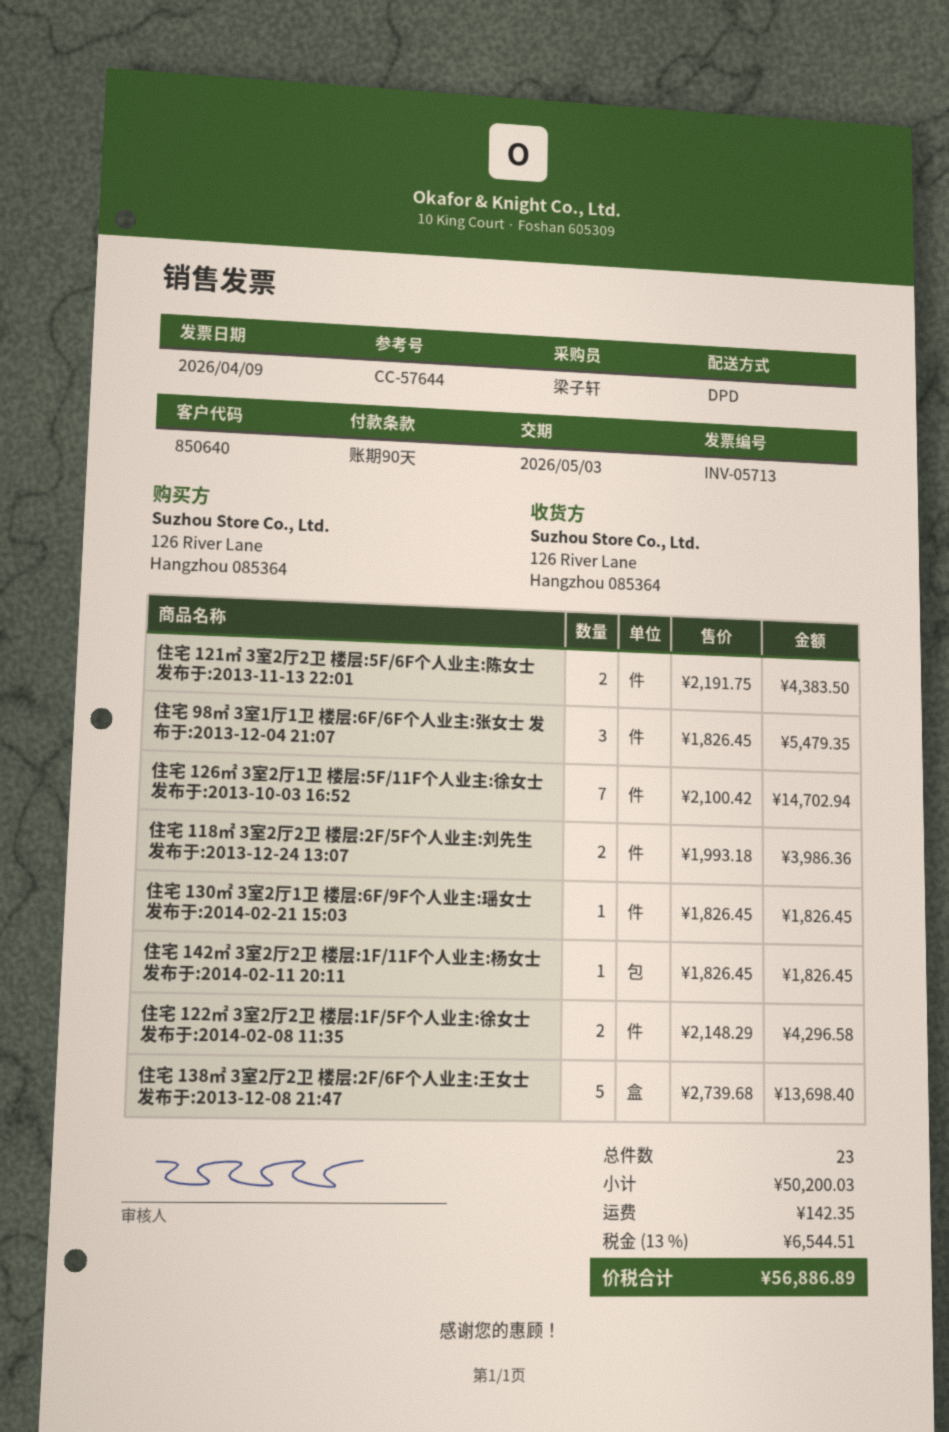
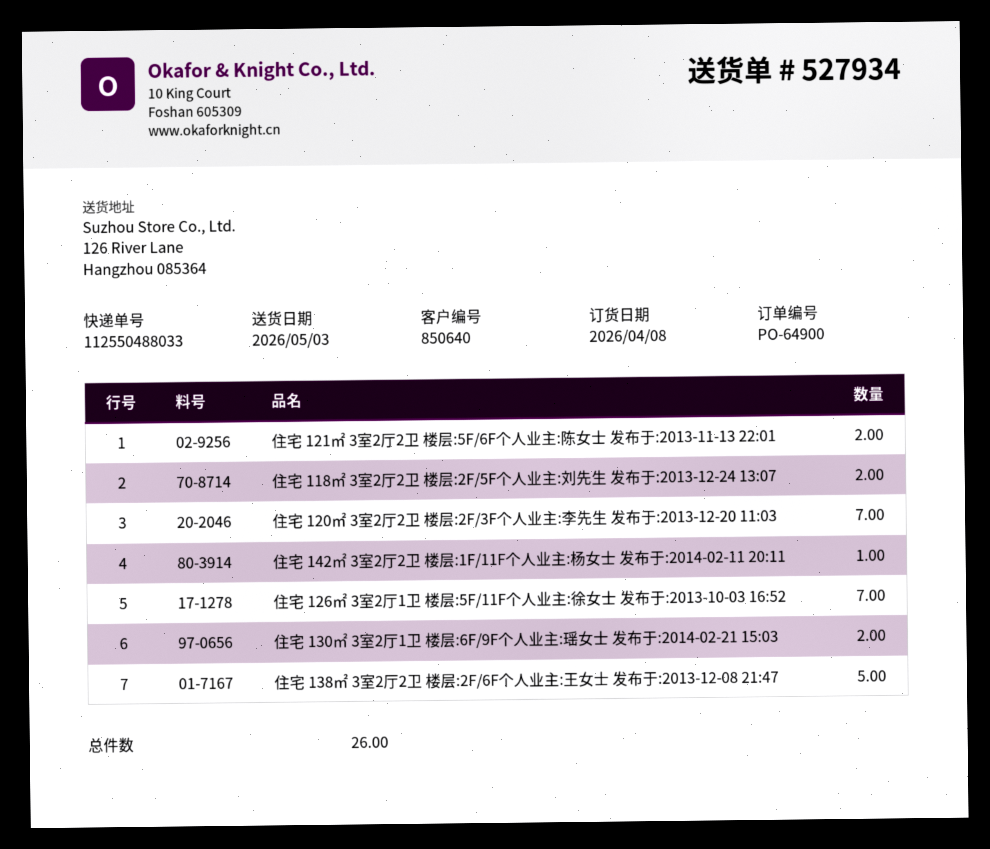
住宅 98㎡ 3室1厅1卫 楼层:6F/6F个人业主:张女士 发布于:2013-12-04 21:07: 3 -> none
住宅 130㎡ 3室2厅1卫 楼层:6F/9F个人业主:瑶女士 发布于:2014-02-21 15:03: 1 -> 2
住宅 122㎡ 3室2厅2卫 楼层:1F/5F个人业主:徐女士 发布于:2014-02-08 11:35: 2 -> none
住宅 120㎡ 3室2厅2卫 楼层:2F/3F个人业主:李先生 发布于:2013-12-20 11:03: none -> 7
total quantity: 23 -> 26

